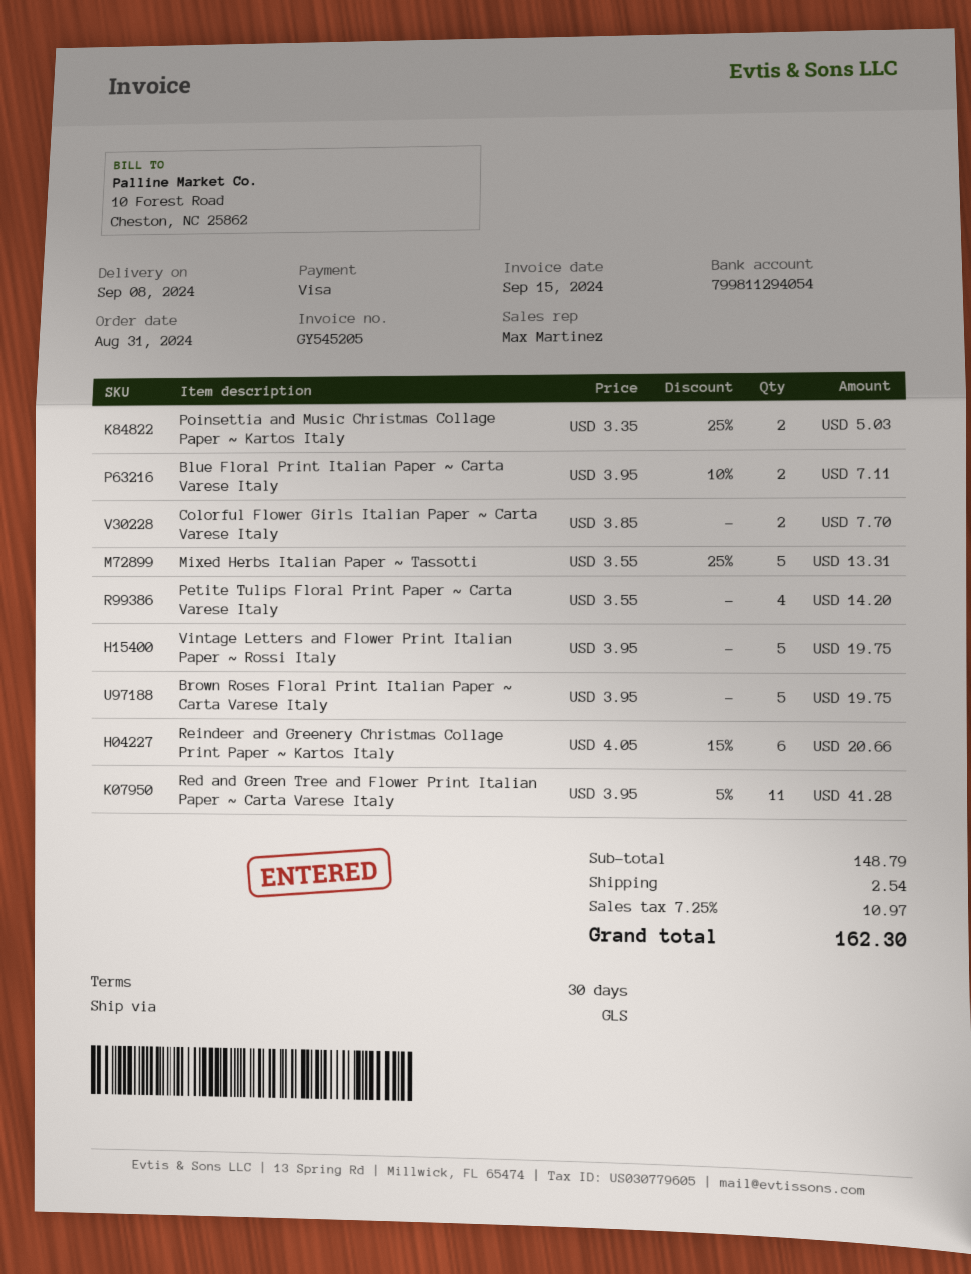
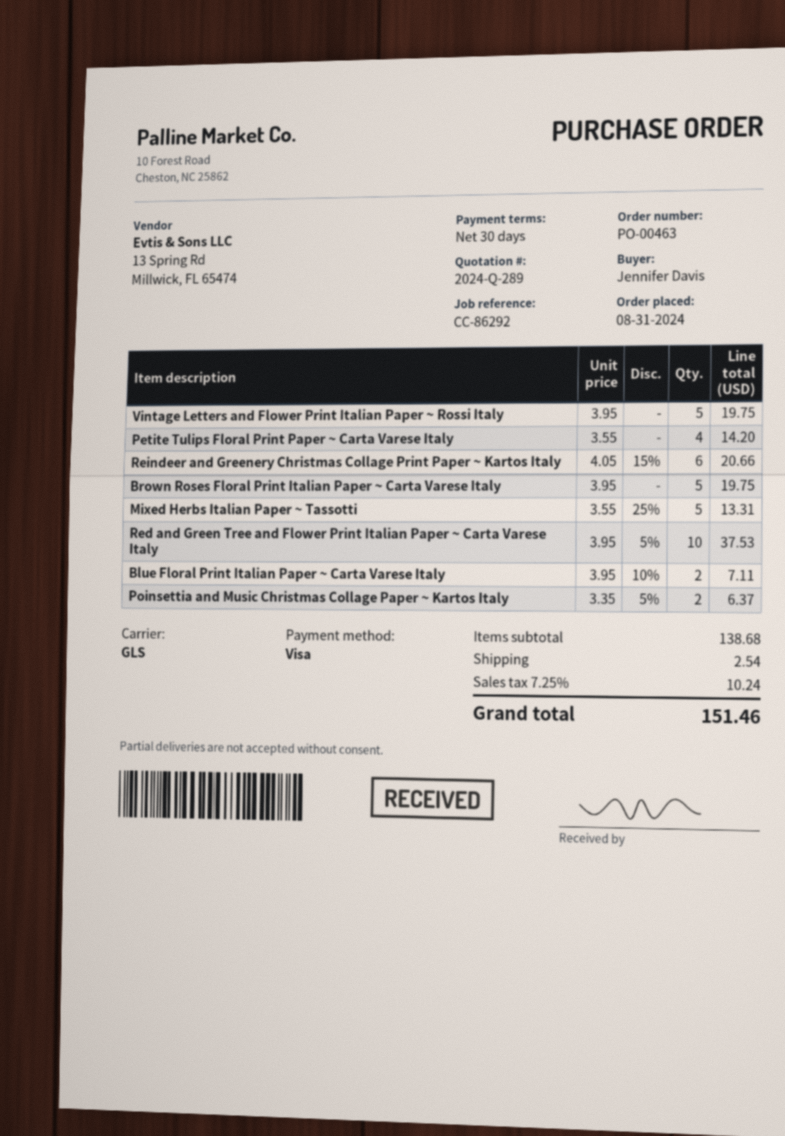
Poinsettia and Music Christmas Collage Paper ~ Kartos Italy: 2 x 3.35 - 25% = 5.03 -> 2 x 3.35 - 5% = 6.37
Colorful Flower Girls Italian Paper ~ Carta Varese Italy: 2 x 3.85 = 7.70 -> none
Red and Green Tree and Flower Print Italian Paper ~ Carta Varese Italy: 11 x 3.95 - 5% = 41.28 -> 10 x 3.95 - 5% = 37.53
subtotal: 148.79 -> 138.68
tax: 7.25% = 10.97 -> 7.25% = 10.24
total: 162.30 -> 151.46

